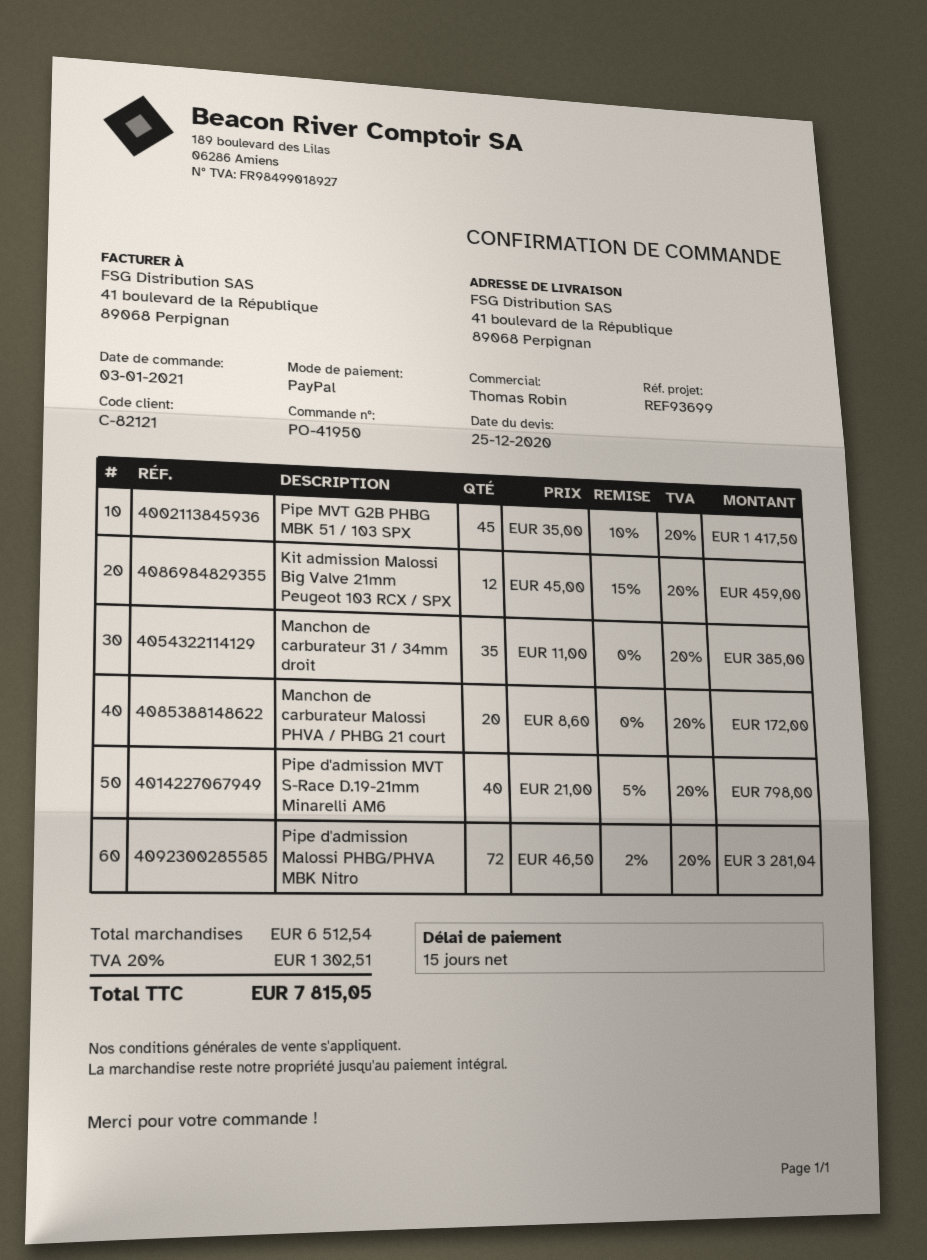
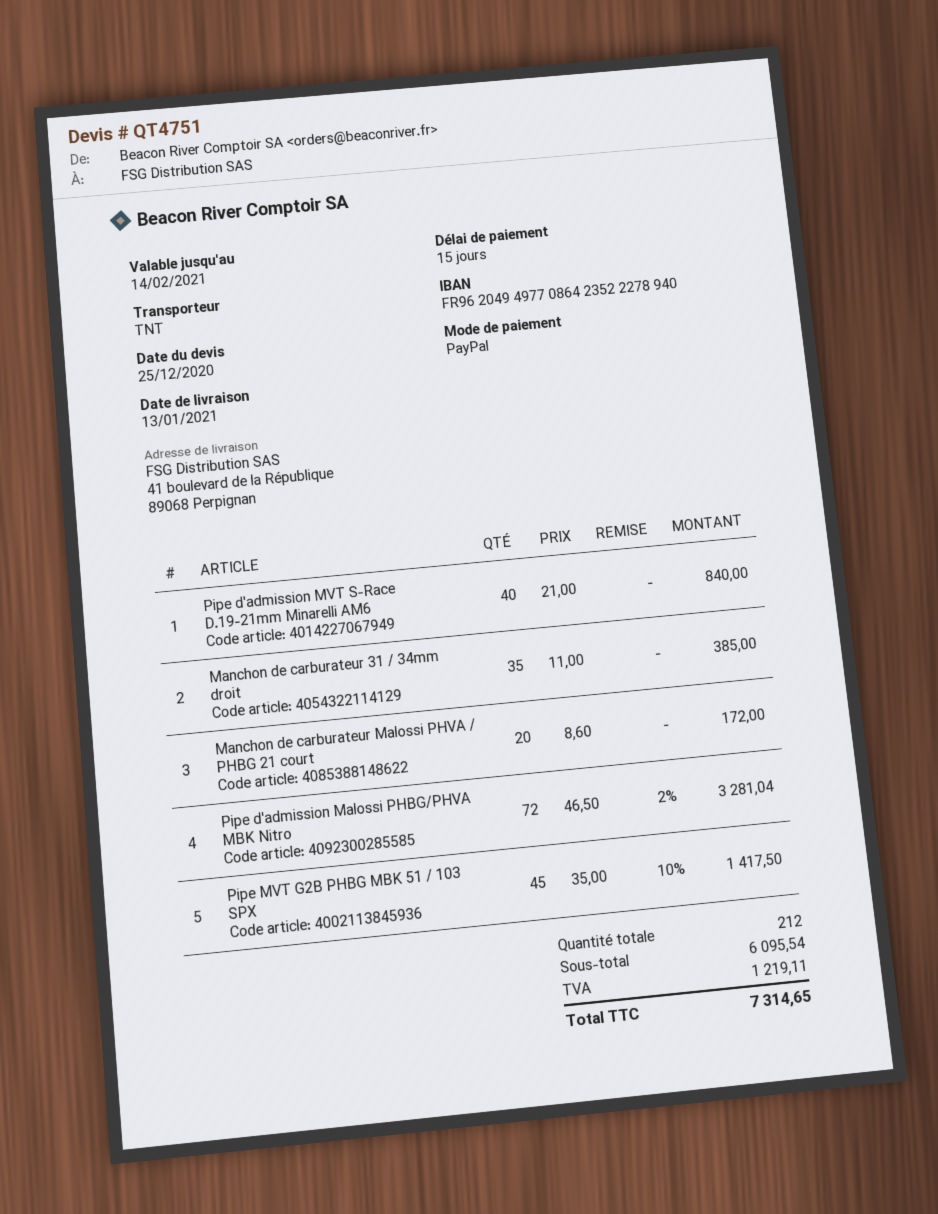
Kit admission Malossi Big Valve 21mm Peugeot 103 RCX / SPX: 12 x 45.00 - 15% = 459.00 -> none
Pipe d'admission MVT S-Race D.19-21mm Minarelli AM6: 40 x 21.00 - 5% = 798.00 -> 40 x 21.00 = 840.00
subtotal: 6512.54 -> 6095.54
tax: 1302.51 -> 1219.11
total: 7815.05 -> 7314.65

